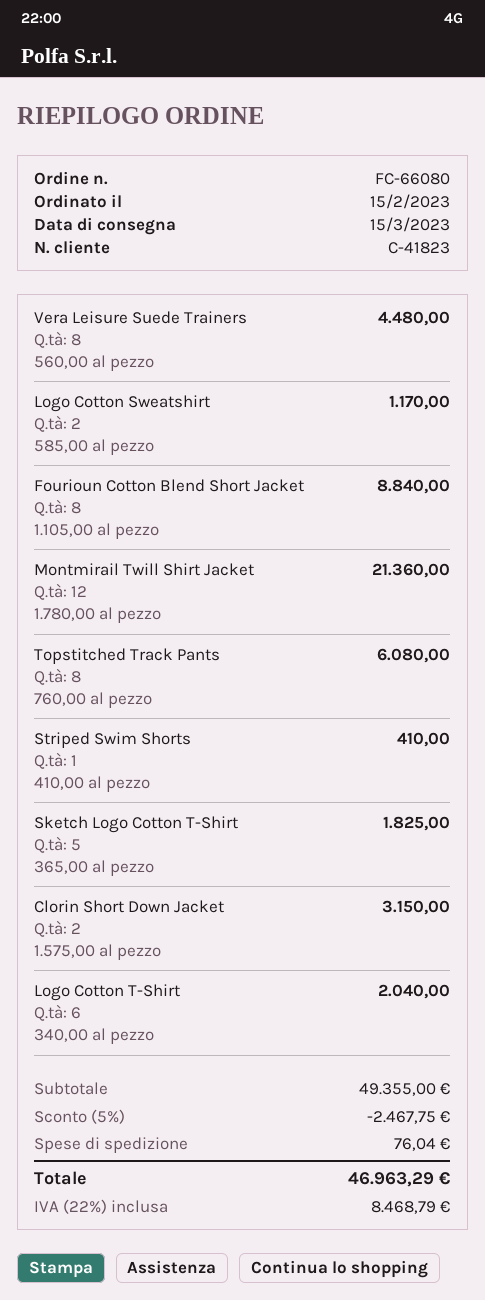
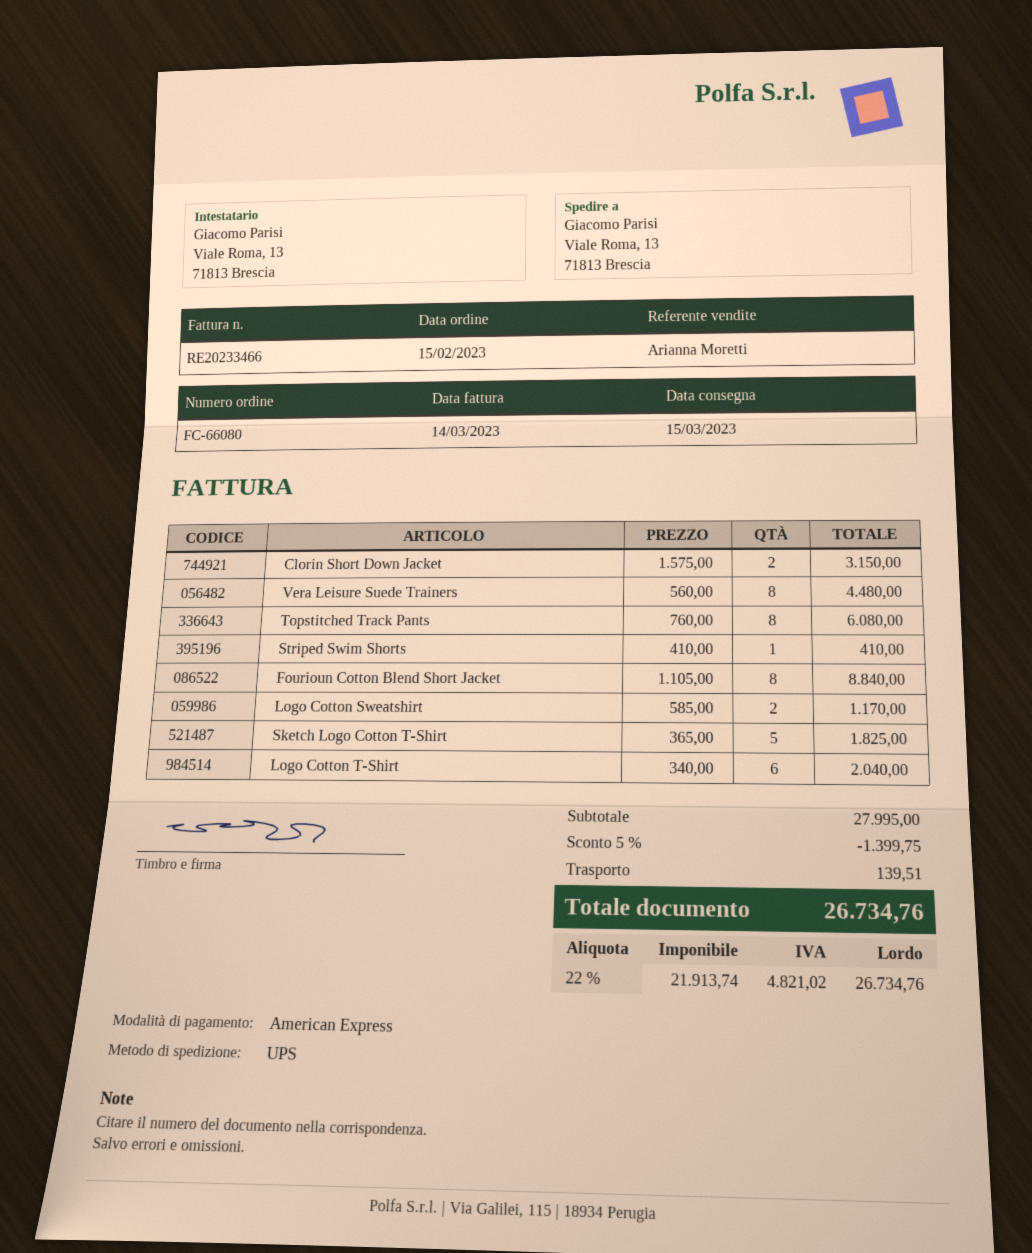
Montmirail Twill Shirt Jacket: 12 x 1780.00 = 21360.00 -> none
subtotal: 49355.00 -> 27995.00
discount: 5% = 2467.75 -> 5% = 1399.75
shipping: 76.04 -> 139.51
tax: 22% = 8468.79 -> 22% = 4821.02
total: 46963.29 -> 26734.76

